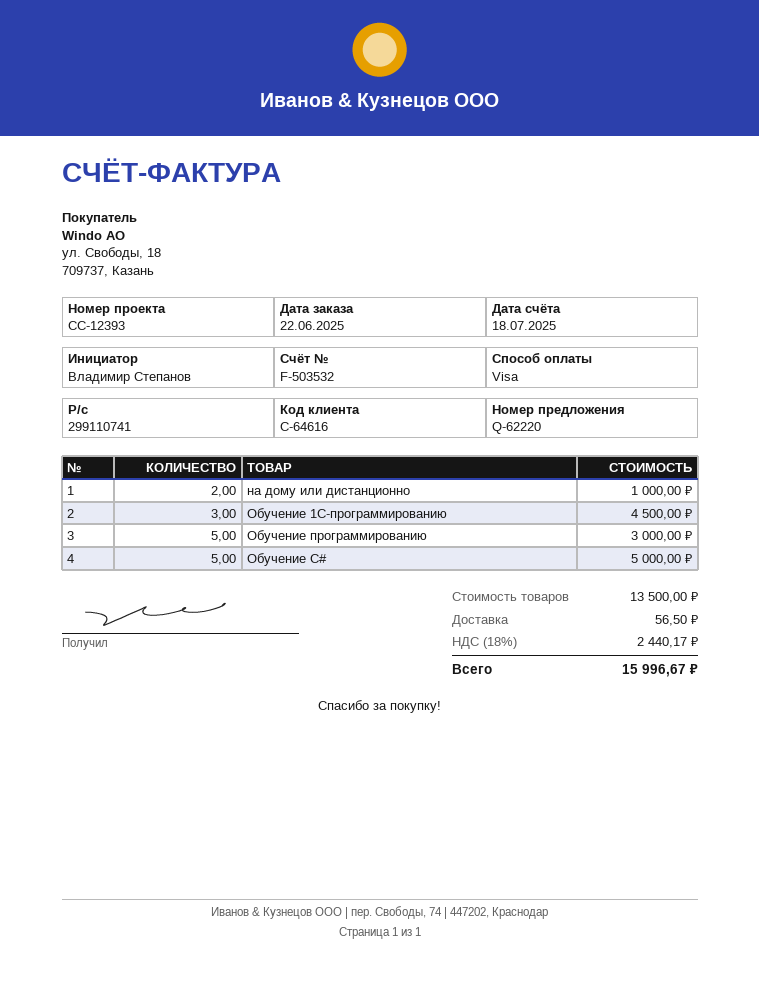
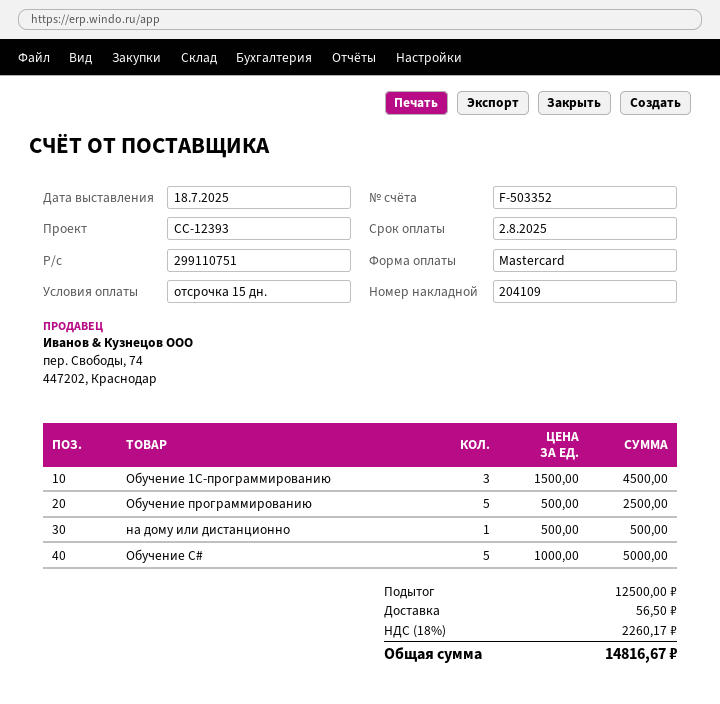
invoice number: F-503532 -> F-503352
payment method: Visa -> Mastercard
bank account: 299110741 -> 299110751
на дому или дистанционно: 2 for 1000.00 -> 1 for 500.00
Обучение программированию: 5 for 3000.00 -> 5 for 2500.00
subtotal: 13500.00 -> 12500.00
tax: 18% = 2440.17 -> 18% = 2260.17
total: 15996.67 -> 14816.67

